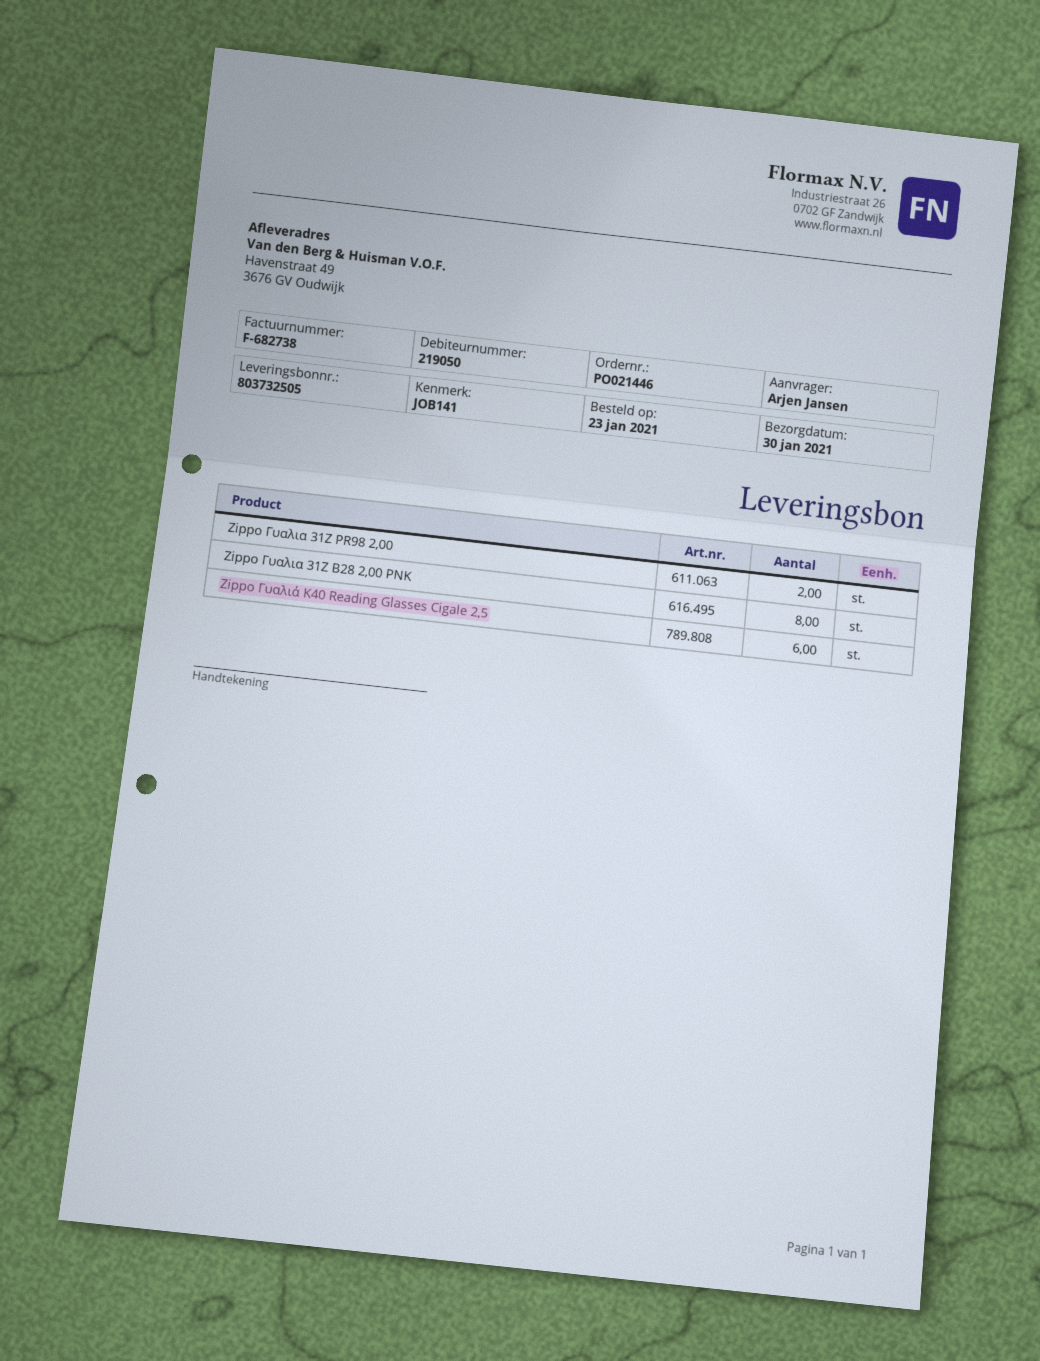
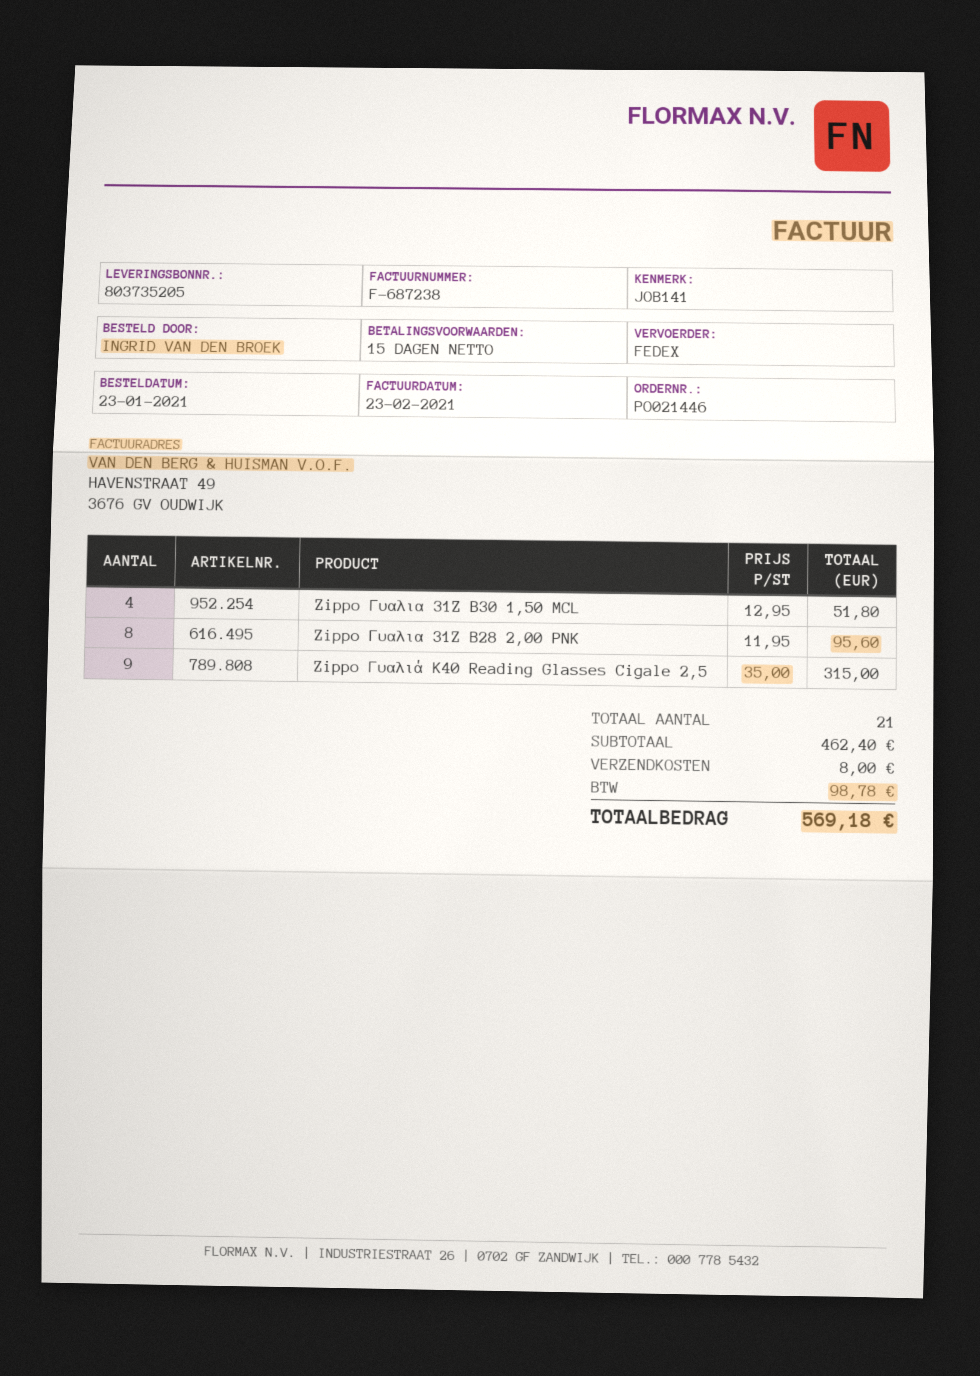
delivery note number: 803732505 -> 803735205
invoice number: F-682738 -> F-687238
ordered by: Arjen Jansen -> INGRID VAN DEN BROEK
Zippo Γυαλια 31Z PR98 2,00: 2 -> none
Zippo Γυαλιά K40 Reading Glasses Cigale 2,5: 6 -> 9
Zippo Γυαλια 31Z Β30 1,50 MCL: none -> 4

